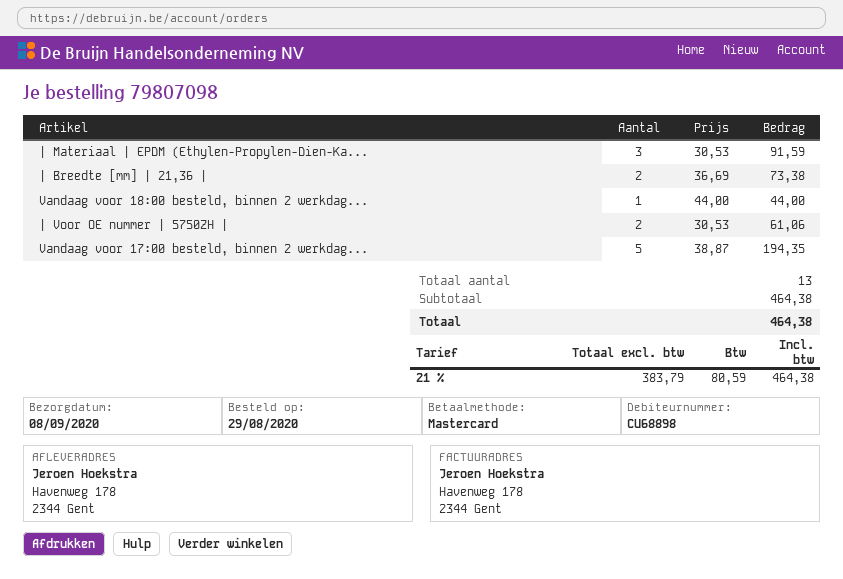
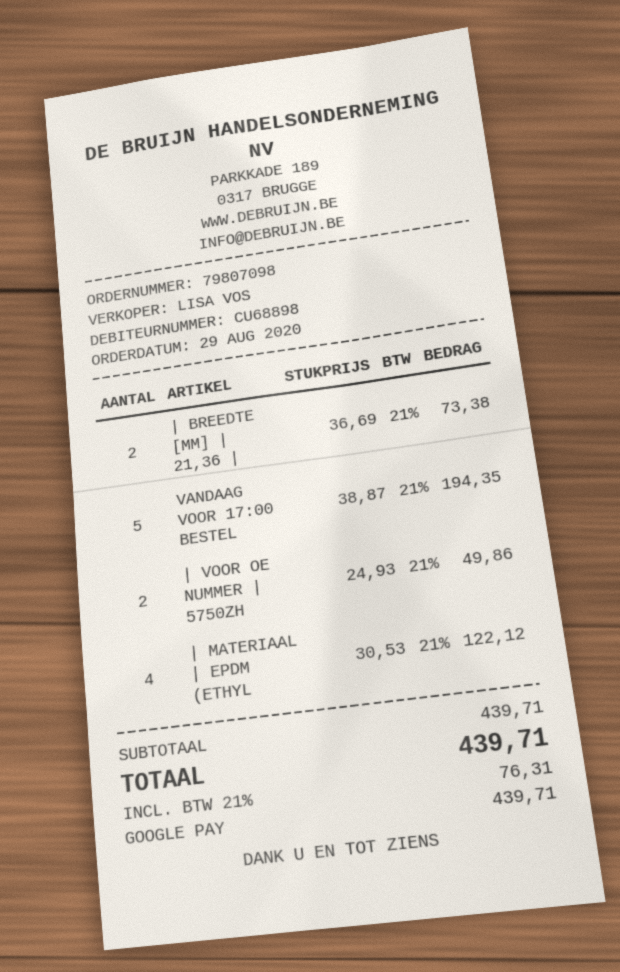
payment method: Mastercard -> Google Pay
| Materiaal | EPDM (Ethylen-Propylen-Dien-Ka...: 3 x 30.53 = 91.59 -> 4 x 30.53 = 122.12
Vandaag voor 18:00 besteld, binnen 2 werkdag...: 1 x 44.00 = 44.00 -> none
| Voor OE nummer | 5750ZH |: 2 x 30.53 = 61.06 -> 2 x 24.93 = 49.86
subtotal: 464.38 -> 439.71
tax: 21% = 80.59 -> 21% = 76.31
total: 464.38 -> 439.71

